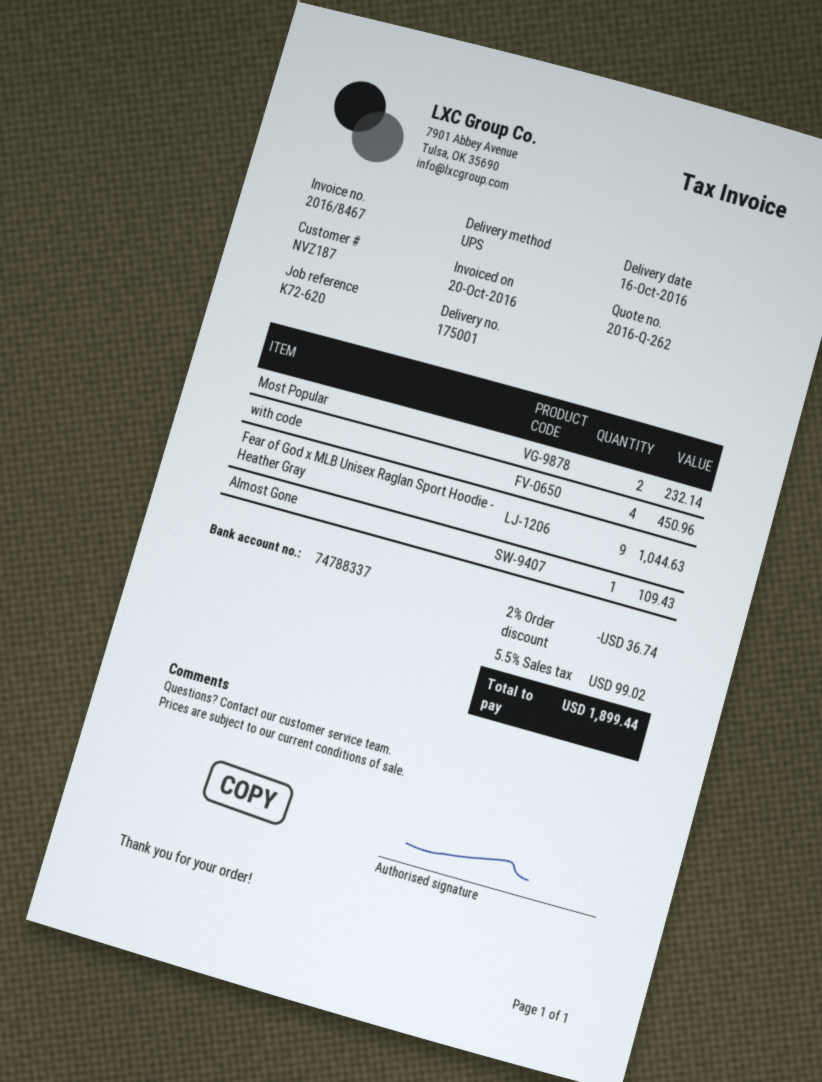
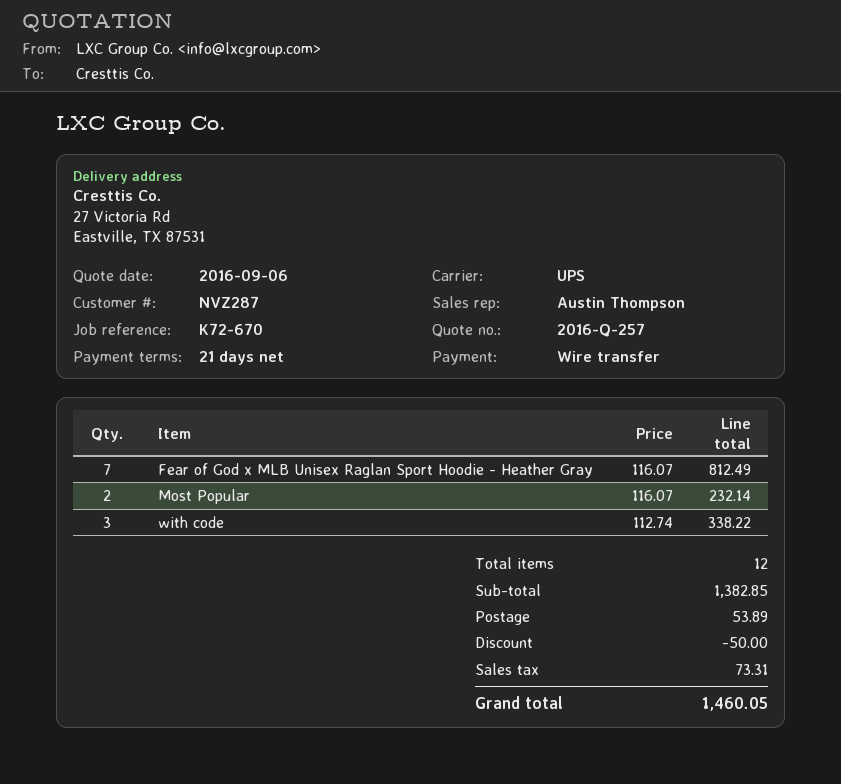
quote number: 2016-Q-262 -> 2016-Q-257
customer number: NVZ187 -> NVZ287
reference: K72-620 -> K72-670
with code: 4 for 450.96 -> 3 for 338.22
Fear of God x MLB Unisex Raglan Sport Hoodie - Heather Gray: 9 for 1044.63 -> 7 for 812.49
Almost Gone: 1 for 109.43 -> none
discount: 36.74 -> 50.00
shipping: none -> 53.89
tax: 99.02 -> 73.31
total: 1899.44 -> 1460.05

